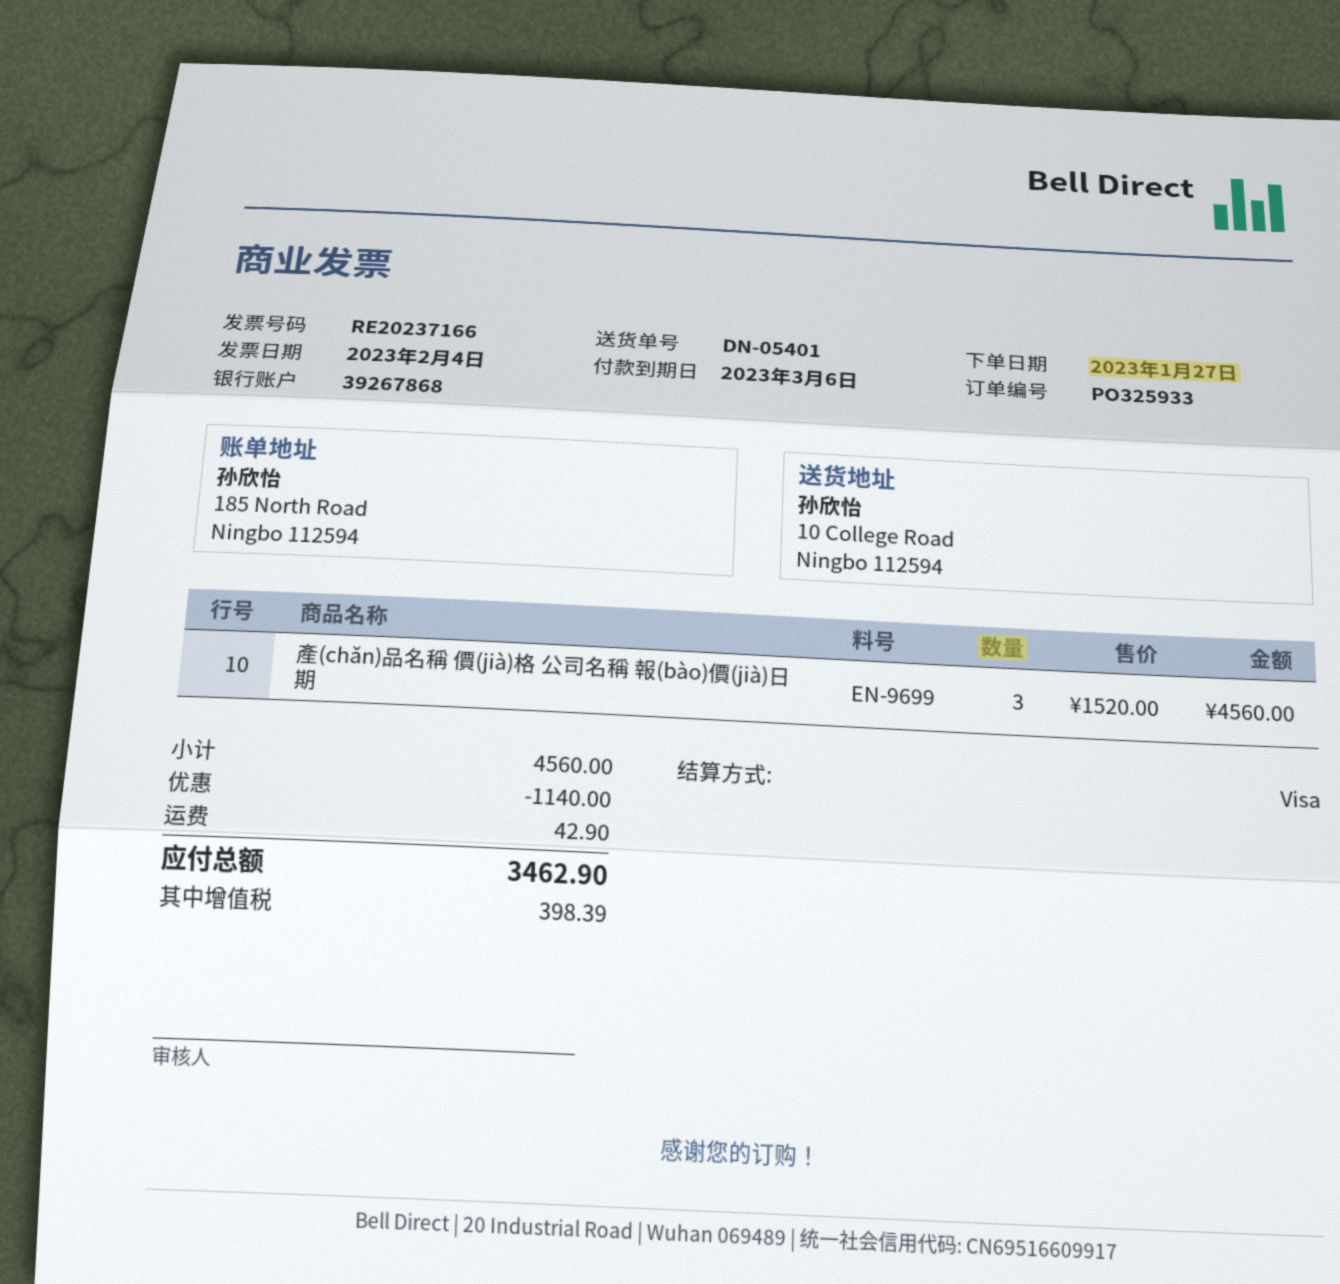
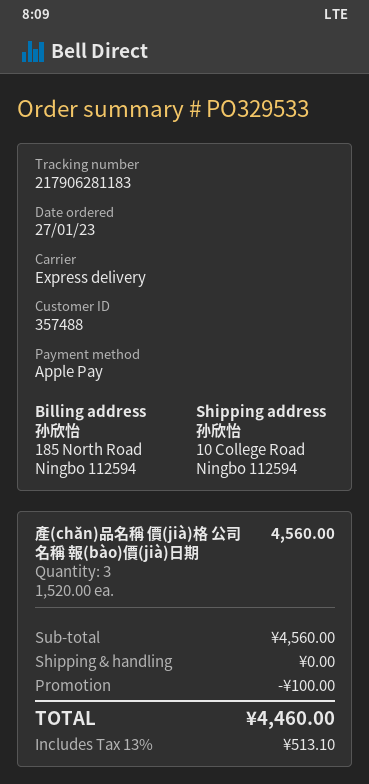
order number: PO325933 -> PO329533
payment method: Visa -> Apple Pay
discount: 1140.00 -> 100.00
shipping: 42.90 -> 0.00
tax: 398.39 -> 513.10
total: 3462.90 -> 4460.00

